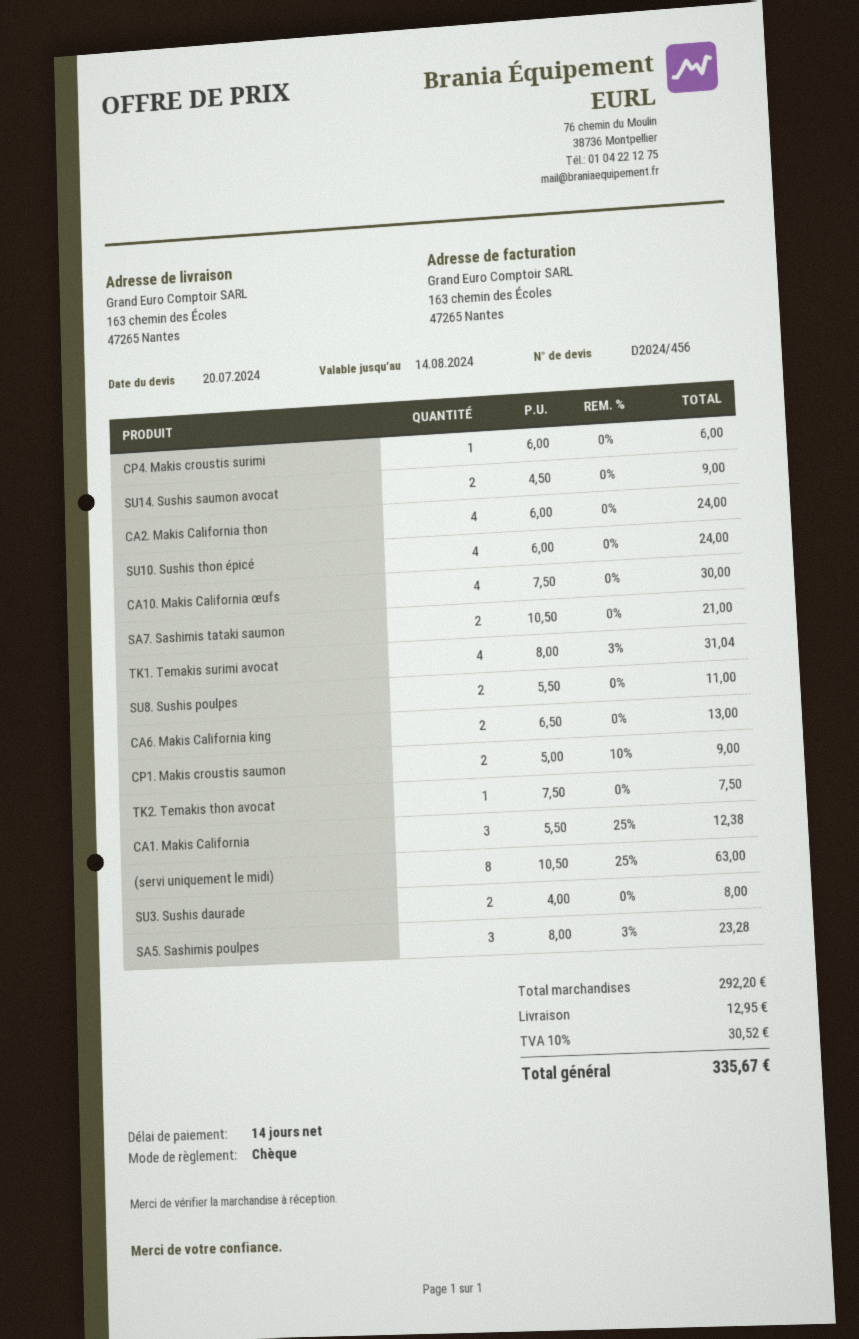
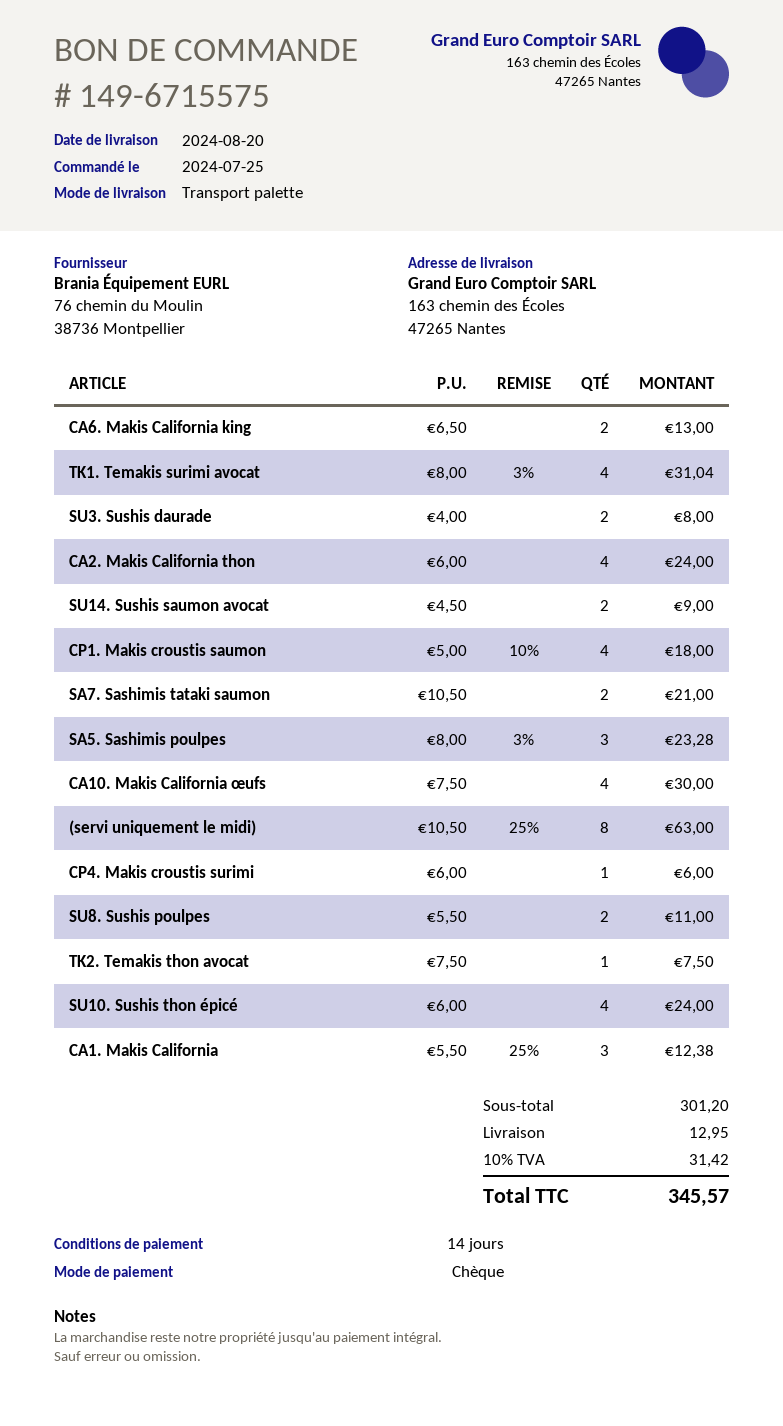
CP1. Makis croustis saumon: 2 x 5.00 - 10% = 9.00 -> 4 x 5.00 - 10% = 18.00
subtotal: 292.20 -> 301.20
tax: 10% = 30.52 -> 10% = 31.42
total: 335.67 -> 345.57

